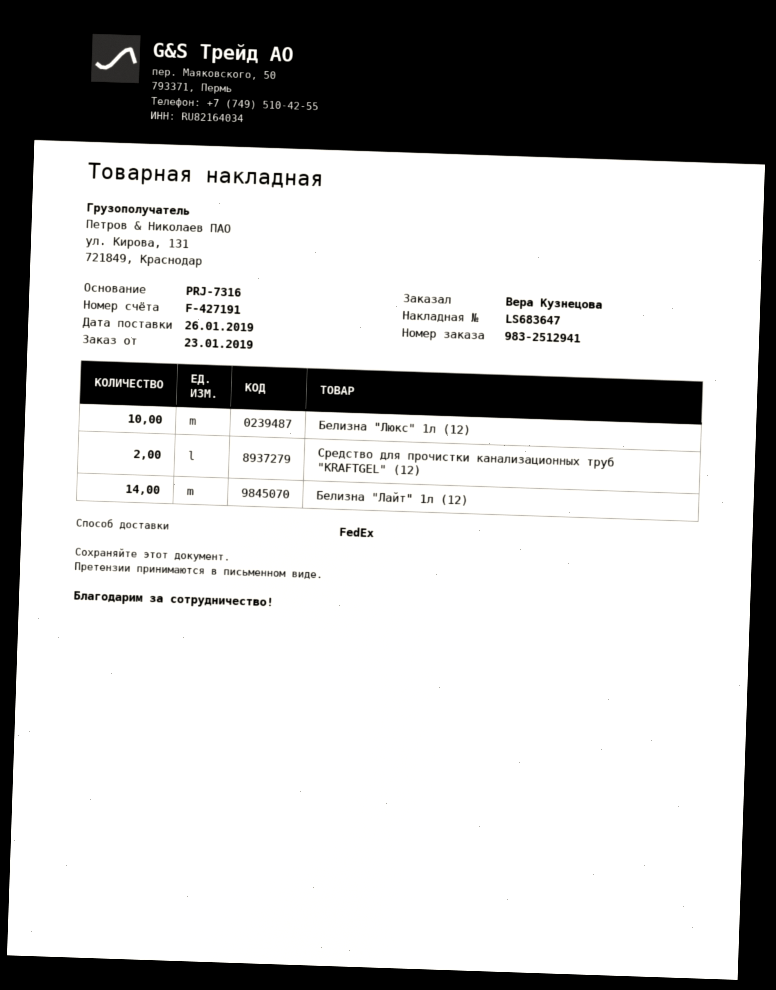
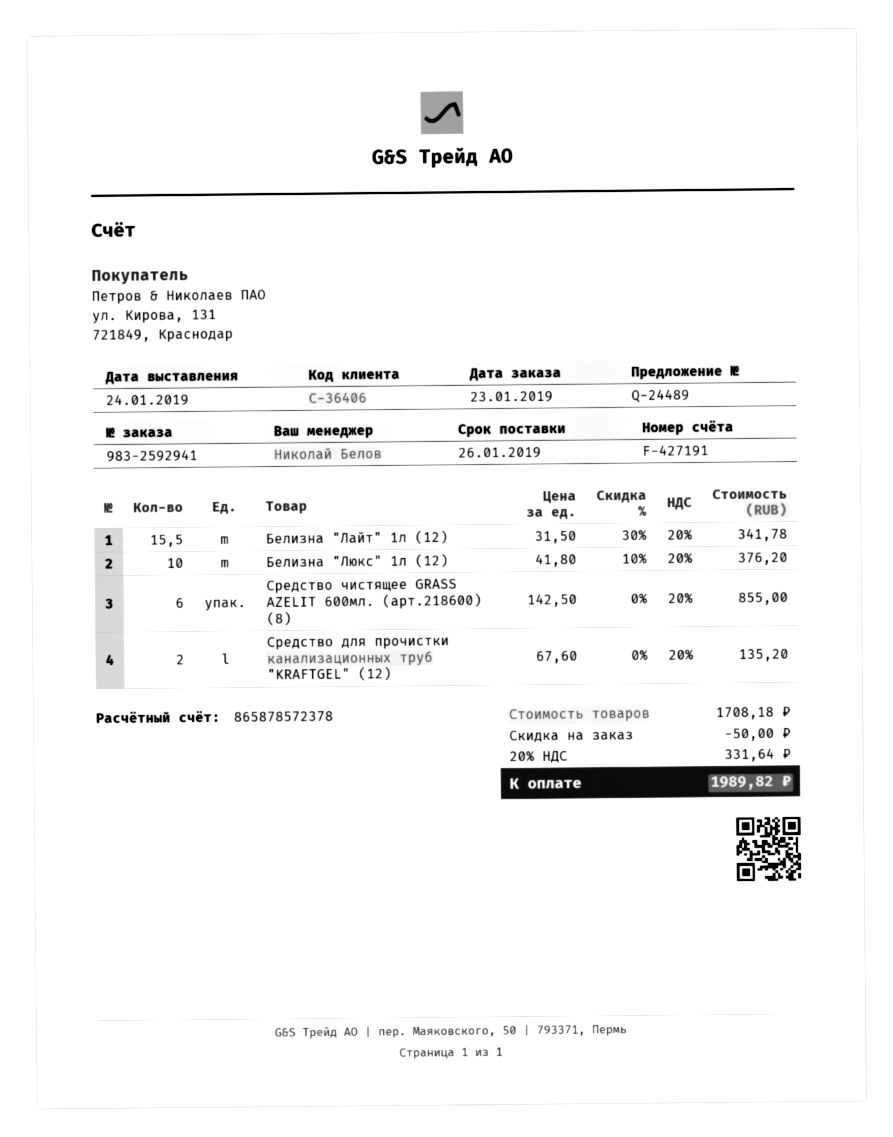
order number: 983-2512941 -> 983-2592941
Белизна "Лайт" 1л (12): 14 -> 15.5
Средство чистящее GRASS AZELIT 600мл. (арт.218600) (8): none -> 6

